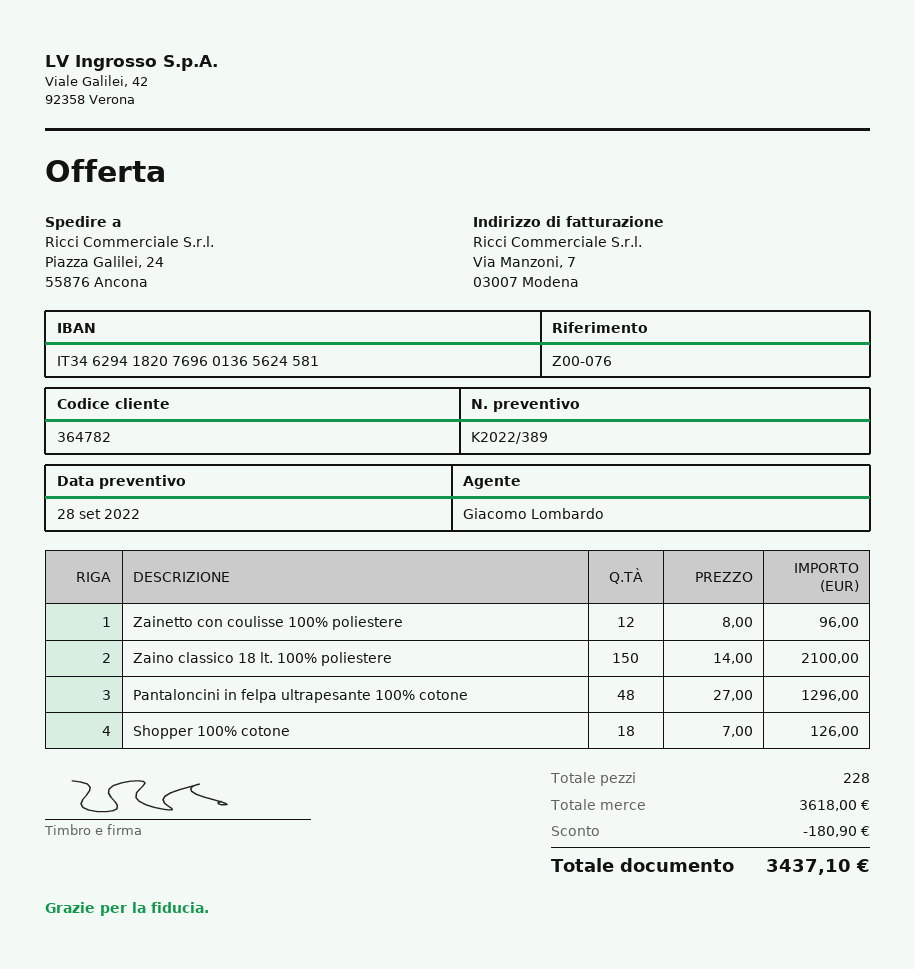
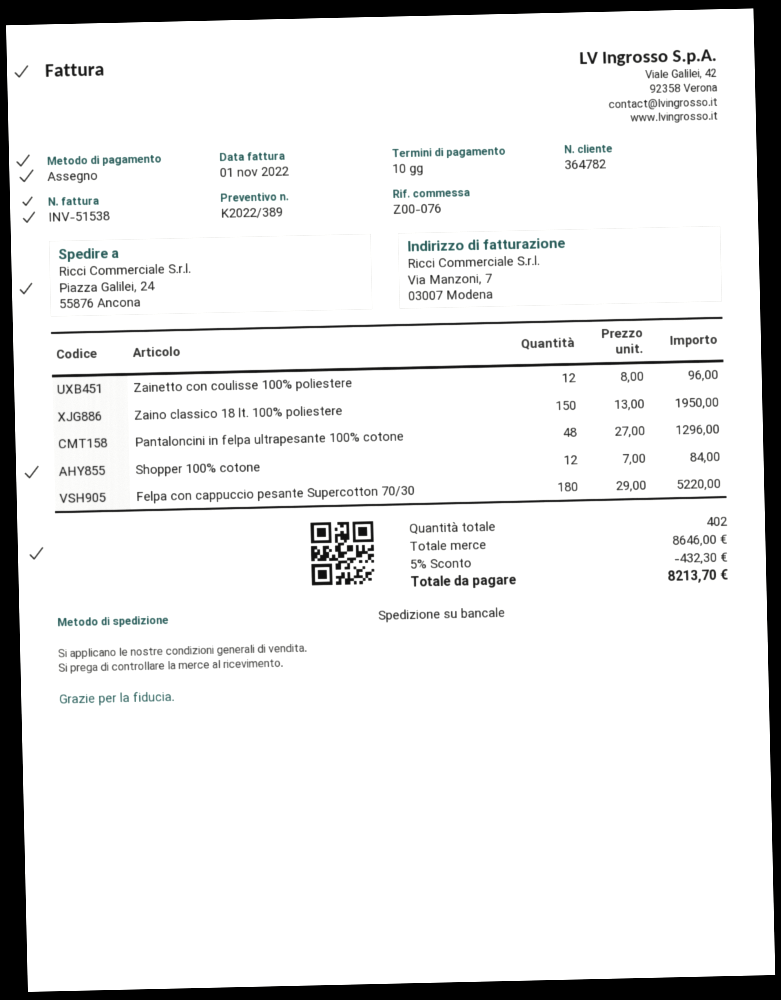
Zaino classico 18 lt. 100% poliestere: 150 x 14.00 = 2100.00 -> 150 x 13.00 = 1950.00
Shopper 100% cotone: 18 x 7.00 = 126.00 -> 12 x 7.00 = 84.00
Felpa con cappuccio pesante Supercotton 70/30: none -> 180 x 29.00 = 5220.00
total quantity: 228 -> 402
subtotal: 3618.00 -> 8646.00
discount: 180.90 -> 432.30
total: 3437.10 -> 8213.70

